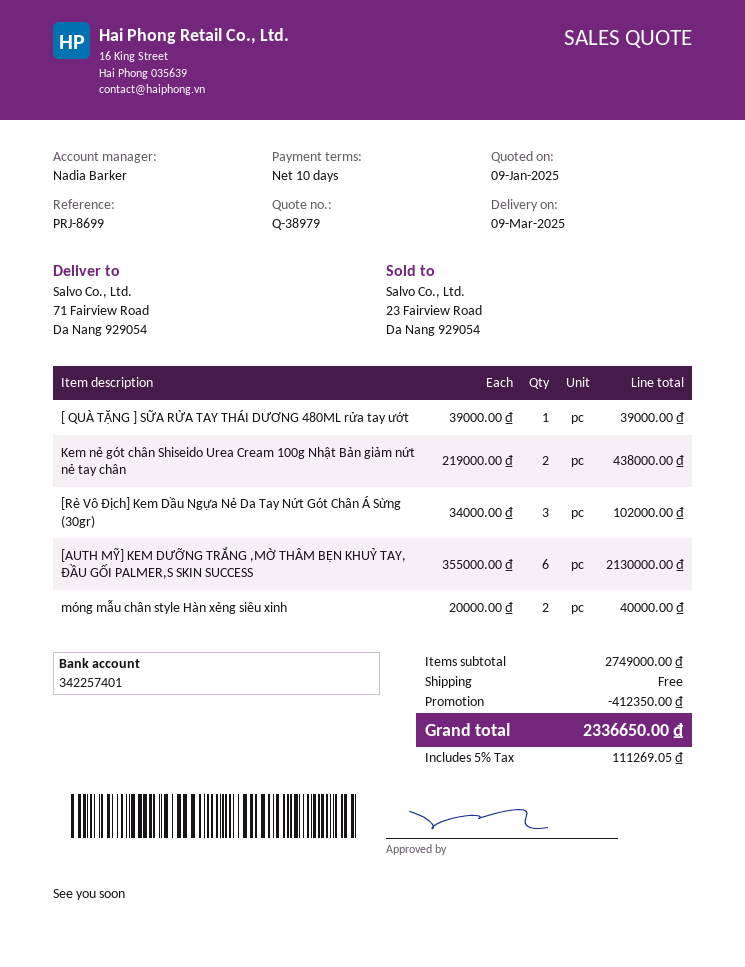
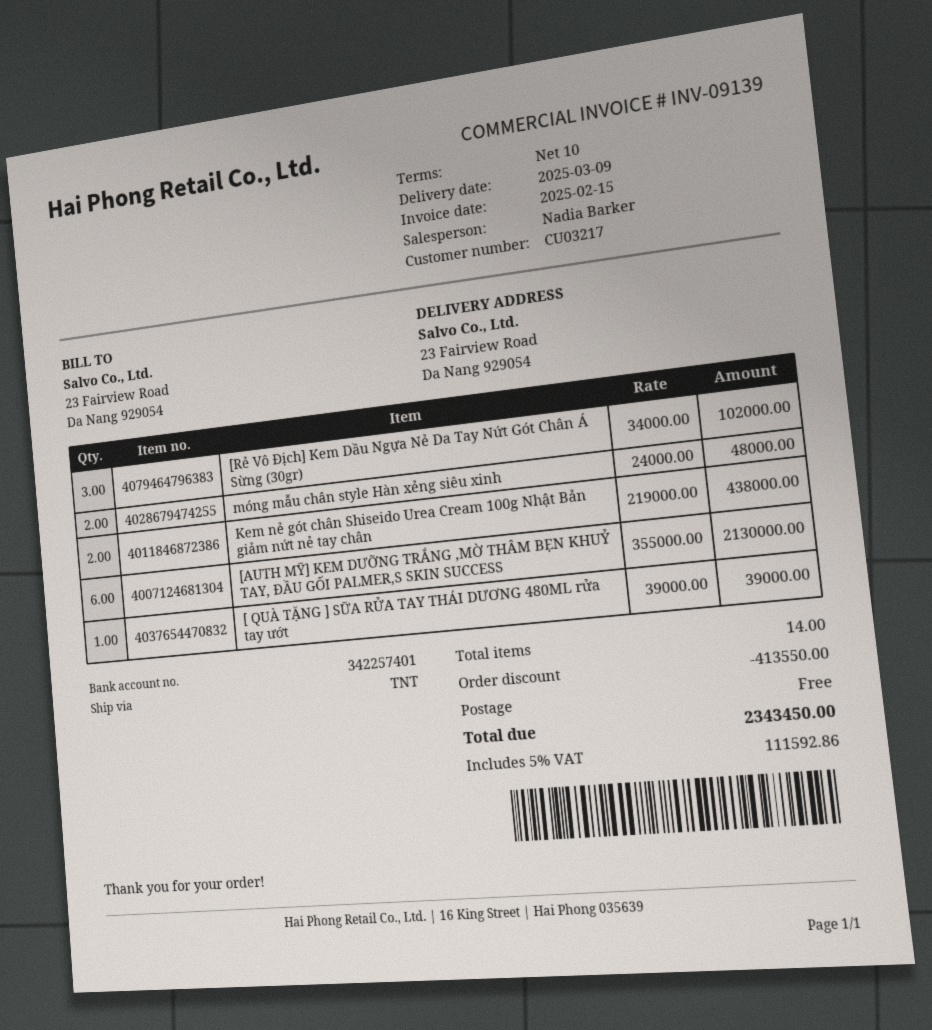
ship to: 71 Fairview Road, Da Nang 929054 -> 23 Fairview Road, Da Nang 929054
móng mẫu chân style Hàn xẻng siêu xinh: 2 x 20000.00 = 40000.00 -> 2 x 24000.00 = 48000.00
discount: 412350.00 -> 413550.00
tax: 5% = 111269.05 -> 5% = 111592.86
total: 2336650.00 -> 2343450.00

